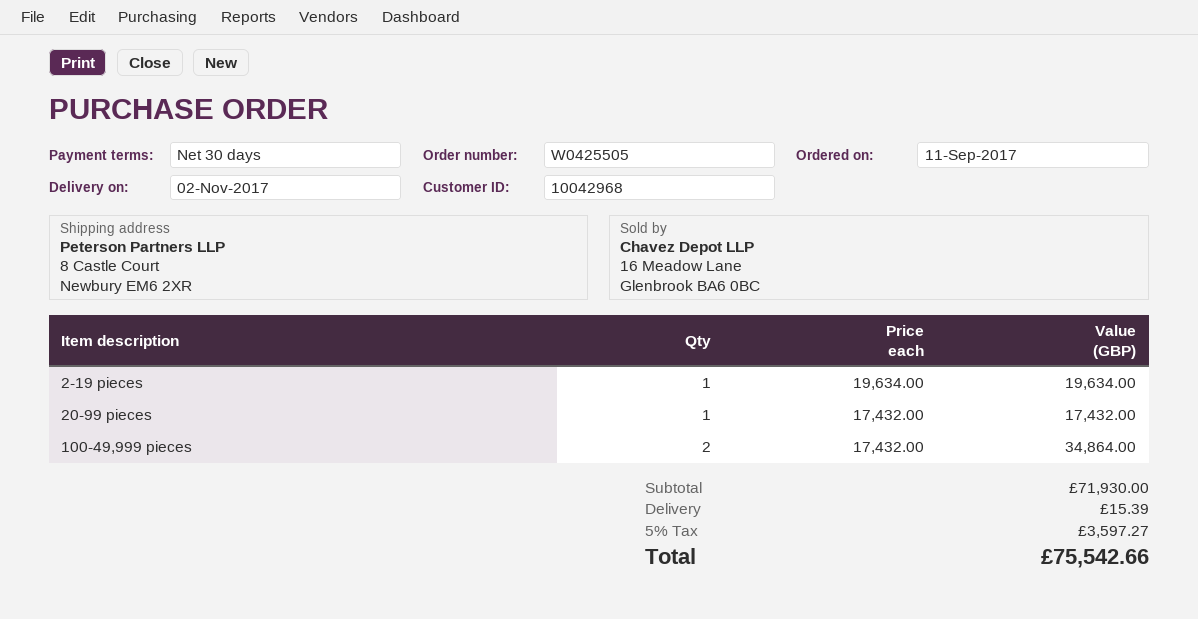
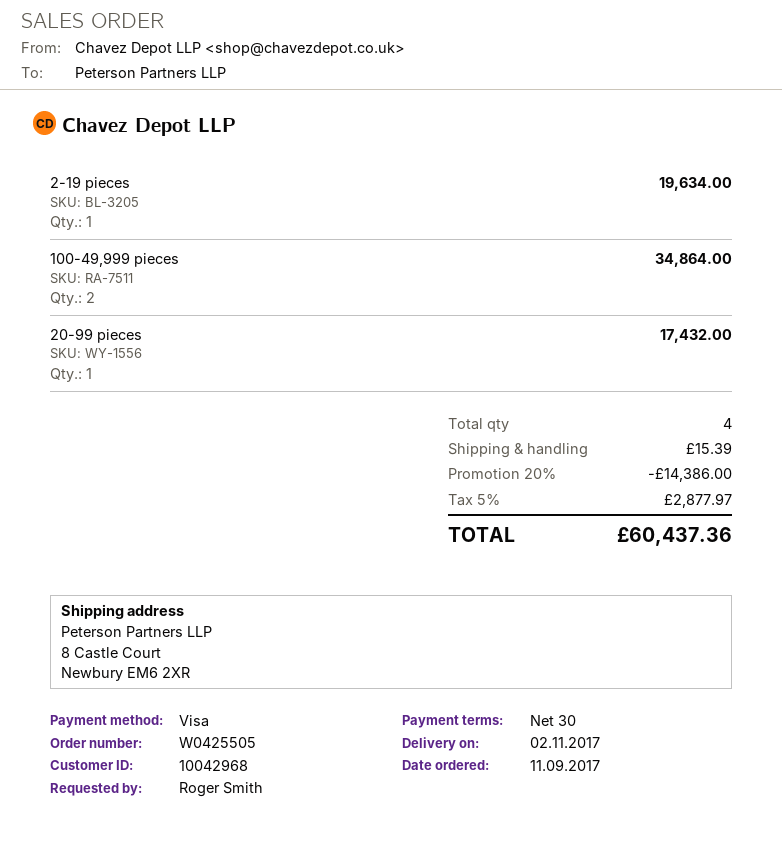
discount: none -> 20% = 14386.00
tax: 5% = 3597.27 -> 5% = 2877.97
total: 75542.66 -> 60437.36

